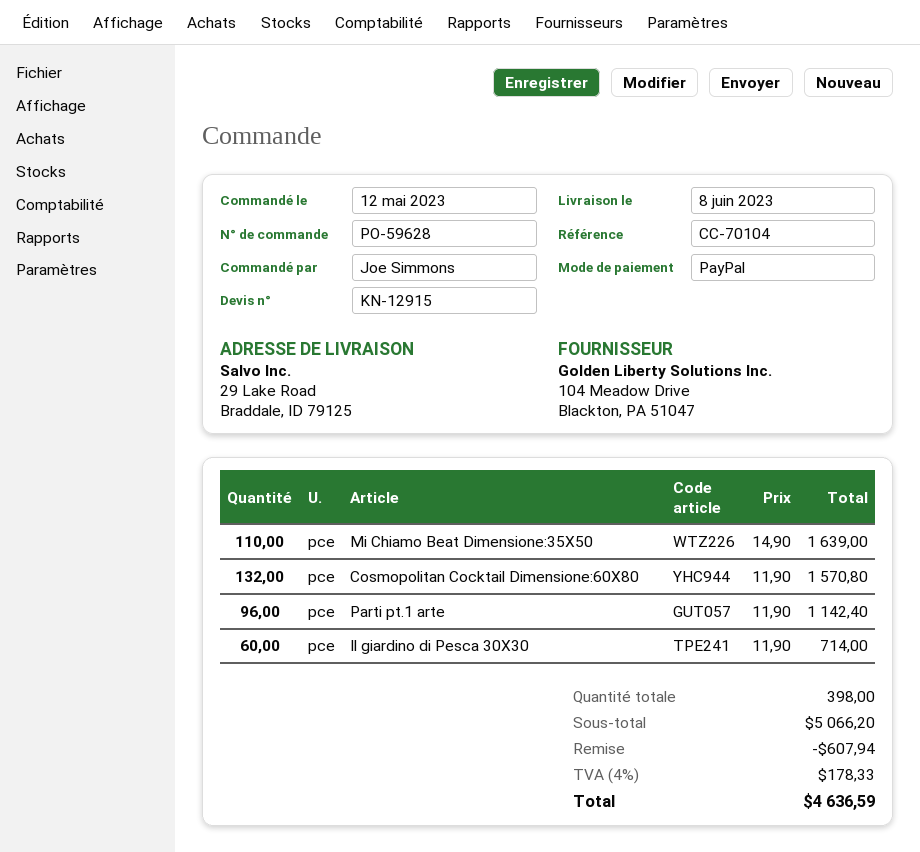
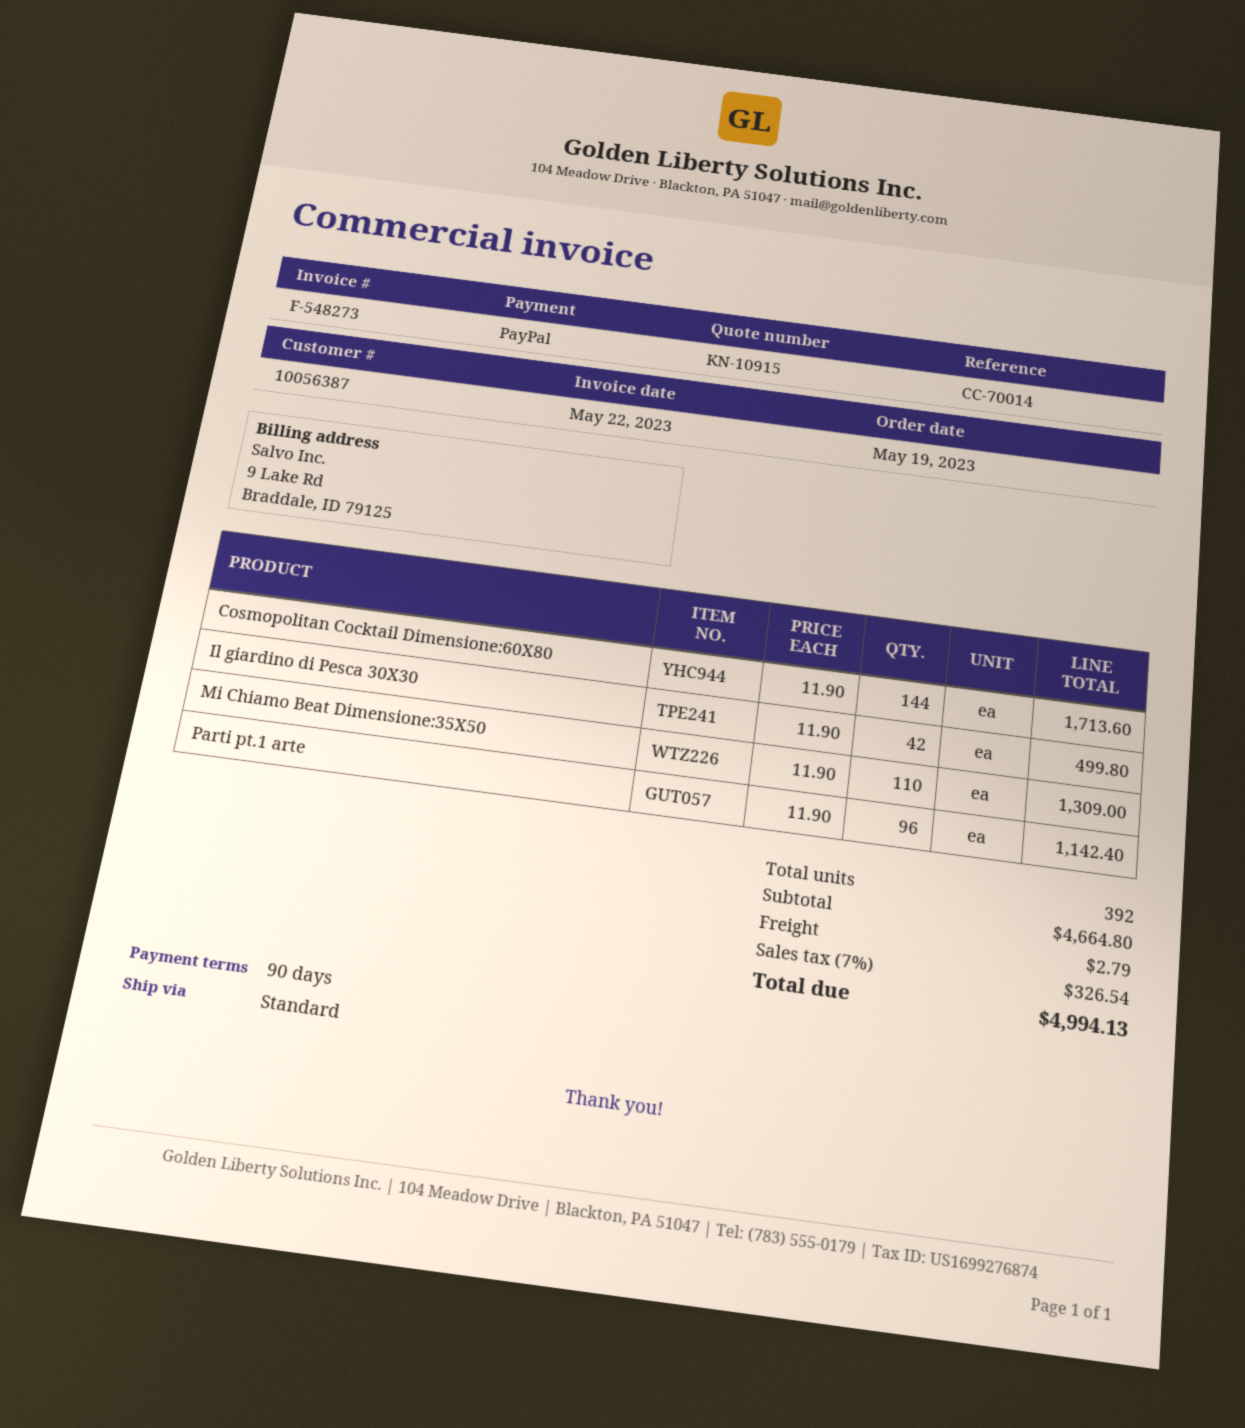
quote number: KN-12915 -> KN-10915
order date: 2023-05-12 -> 2023-05-19
reference: CC-70104 -> CC-70014
Mi Chiamo Beat Dimensione:35X50: 110 x 14.90 = 1639.00 -> 110 x 11.90 = 1309.00
Cosmopolitan Cocktail Dimensione:60X80: 132 x 11.90 = 1570.80 -> 144 x 11.90 = 1713.60
Il giardino di Pesca 30X30: 60 x 11.90 = 714.00 -> 42 x 11.90 = 499.80
total quantity: 398 -> 392
subtotal: 5066.20 -> 4664.80
discount: 607.94 -> none
shipping: none -> 2.79
tax: 4% = 178.33 -> 7% = 326.54
total: 4636.59 -> 4994.13

